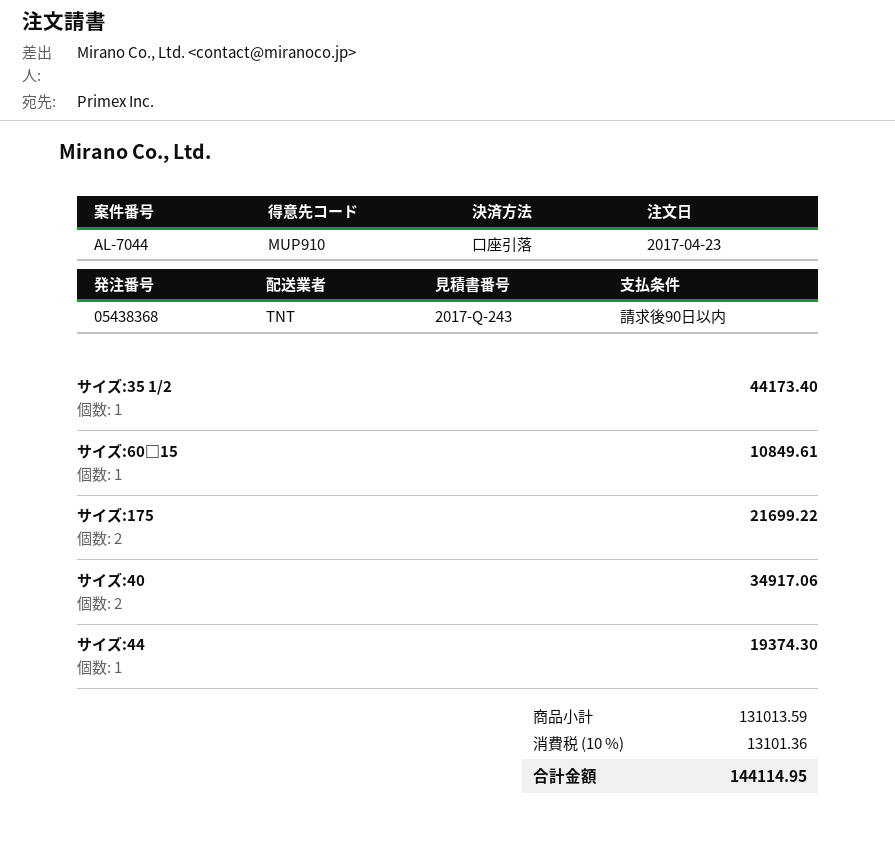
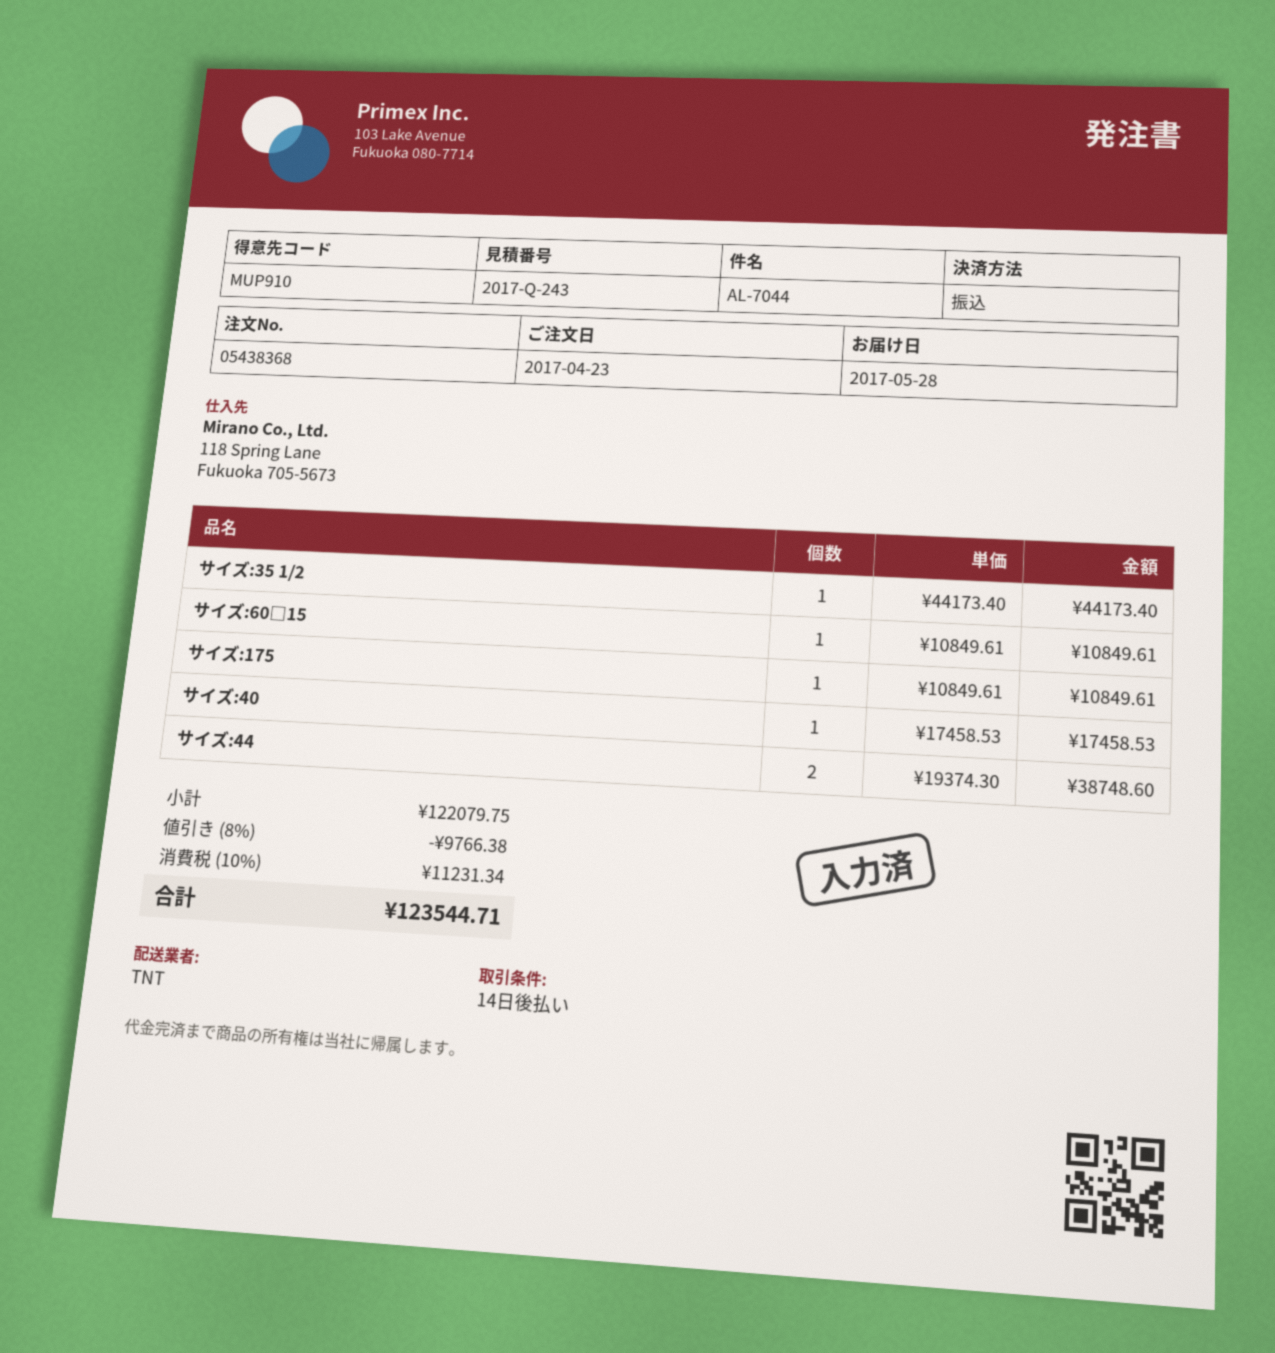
payment terms: 90 days -> 14 days
payment method: direct debit -> bank transfer
サイズ:175: 2 for 21699.22 -> 1 for 10849.61
サイズ:40: 2 for 34917.06 -> 1 for 17458.53
サイズ:44: 1 for 19374.30 -> 2 for 38748.60
subtotal: 131013.59 -> 122079.75
discount: none -> 8% = 9766.38
tax: 10% = 13101.36 -> 10% = 11231.34
total: 144114.95 -> 123544.71

